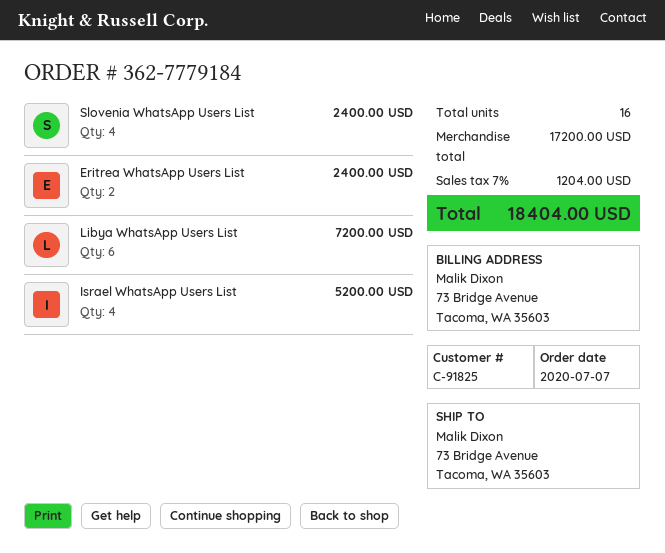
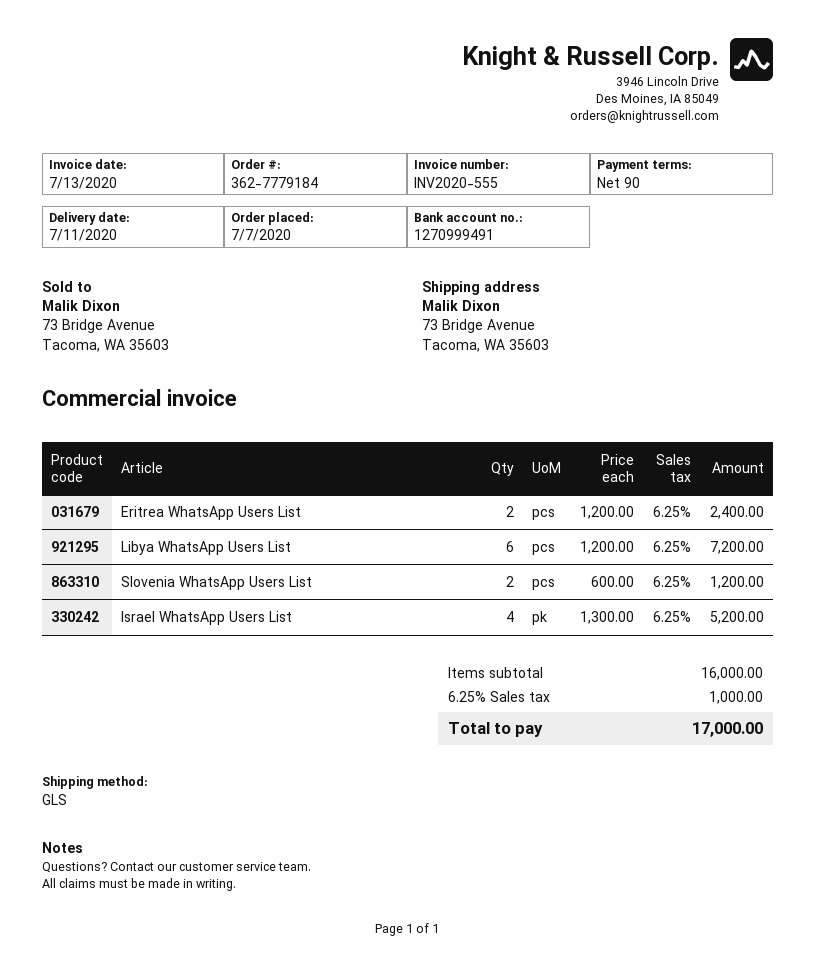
Slovenia WhatsApp Users List: 4 for 2400.00 -> 2 for 1200.00
subtotal: 17200.00 -> 16000.00
tax: 7% = 1204.00 -> 6.25% = 1000.00
total: 18404.00 -> 17000.00

